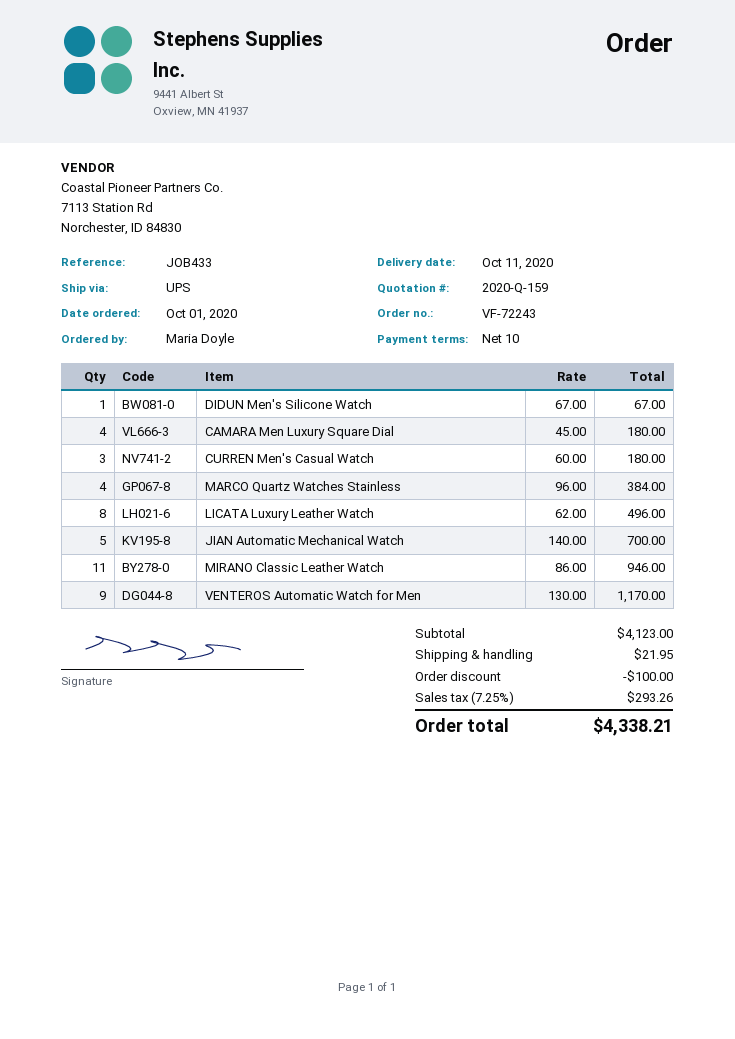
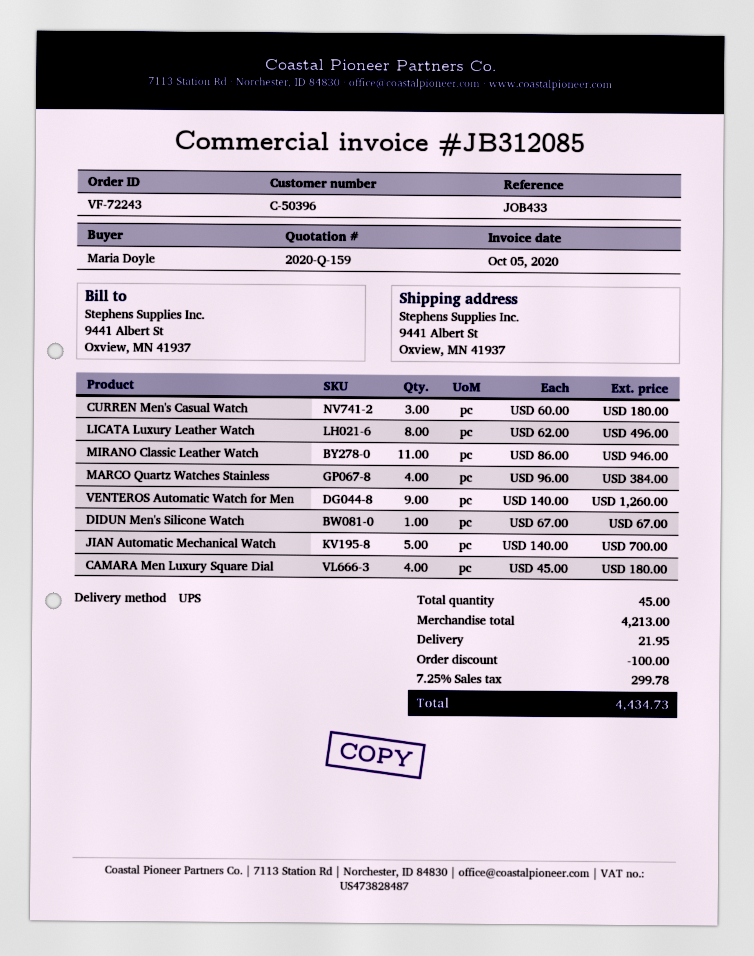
VENTEROS Automatic Watch for Men: 9 x 130.00 = 1170.00 -> 9 x 140.00 = 1260.00
subtotal: 4123.00 -> 4213.00
tax: 7.25% = 293.26 -> 7.25% = 299.78
total: 4338.21 -> 4434.73

